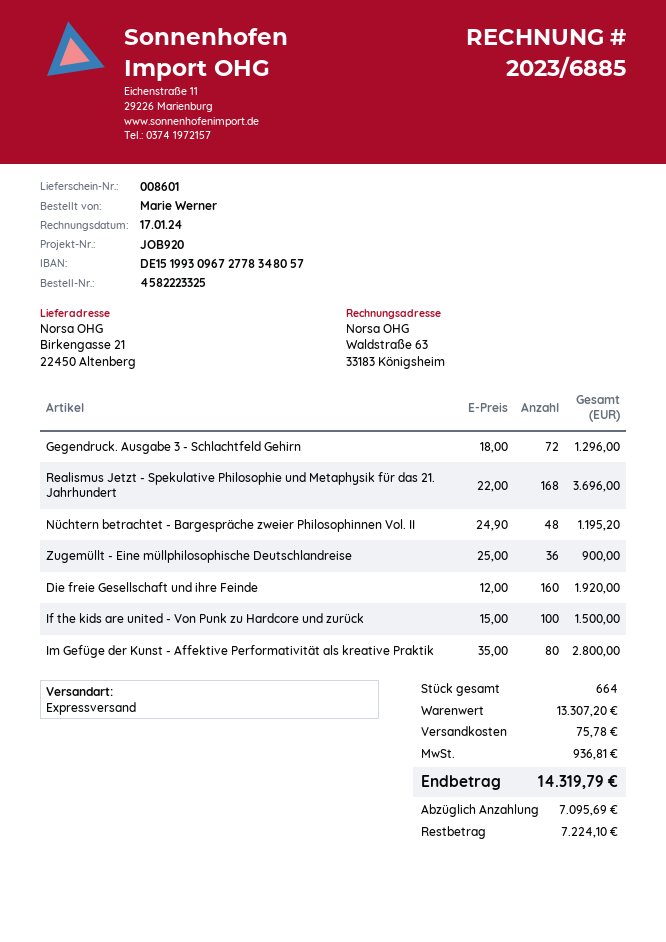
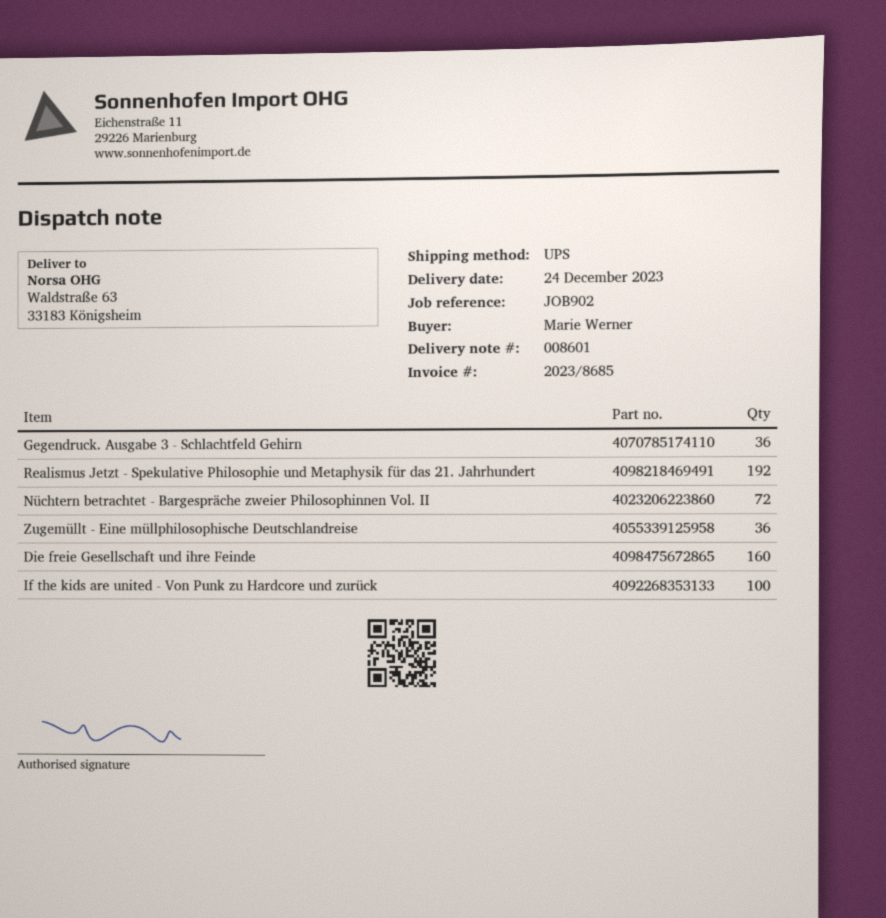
invoice number: 2023/6885 -> 2023/8685
reference: JOB920 -> JOB902
shipping method: express -> UPS
ship to: Birkengasse 21, 22450 Altenberg -> Waldstraße 63, 33183 Königsheim
Gegendruck. Ausgabe 3 - Schlachtfeld Gehirn: 72 -> 36
Realismus Jetzt - Spekulative Philosophie und Metaphysik für das 21. Jahrhundert: 168 -> 192
Nüchtern betrachtet - Bargespräche zweier Philosophinnen Vol. II: 48 -> 72
Im Gefüge der Kunst - Affektive Performativität als kreative Praktik: 80 -> none

